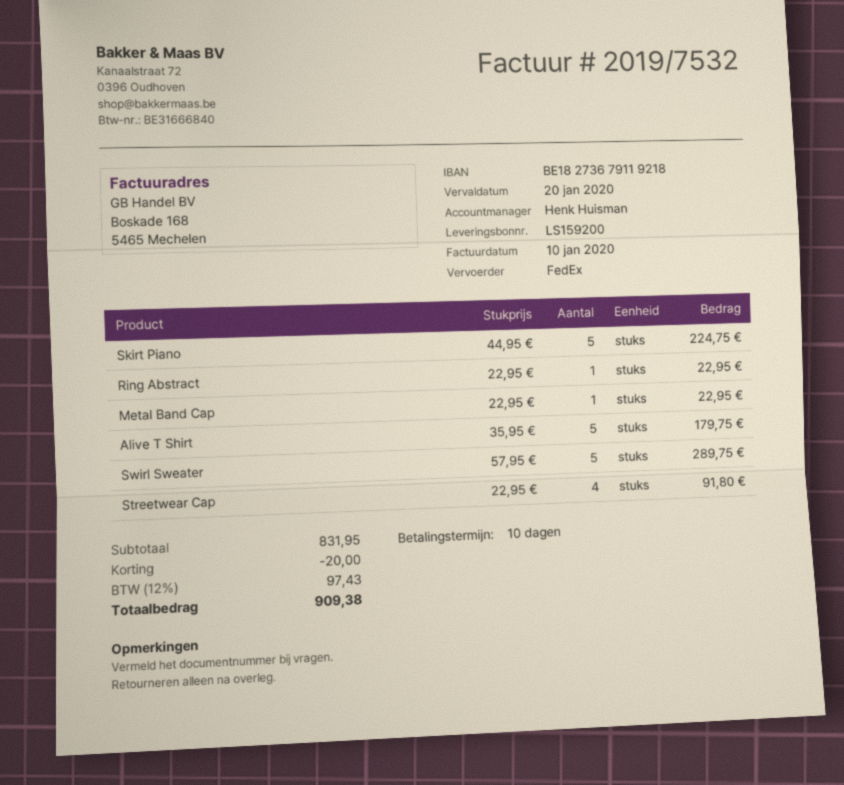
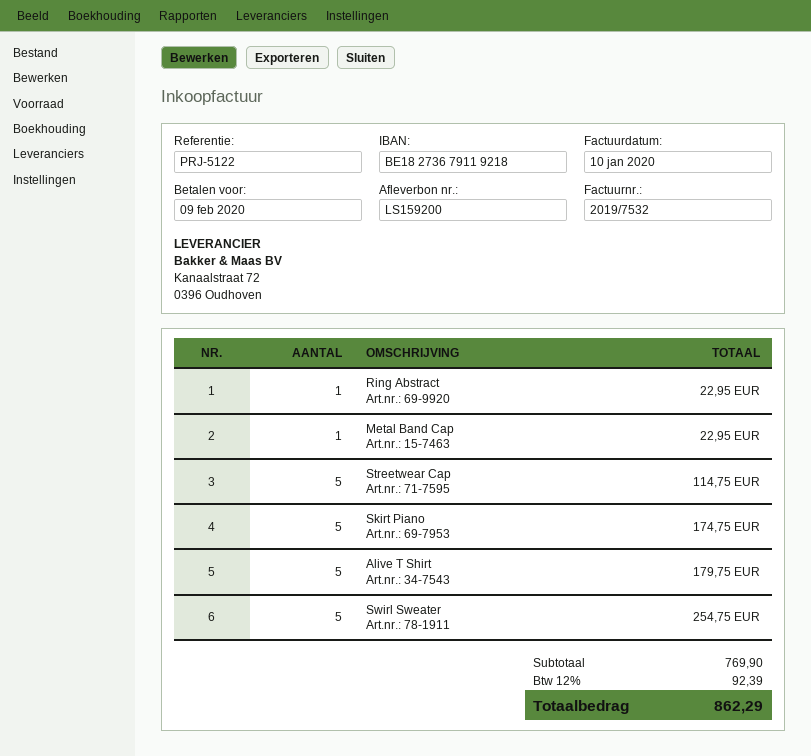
due date: 2020-01-20 -> 2020-02-09
Skirt Piano: 5 for 224.75 -> 5 for 174.75
Swirl Sweater: 5 for 289.75 -> 5 for 254.75
Streetwear Cap: 4 for 91.80 -> 5 for 114.75
subtotal: 831.95 -> 769.90
discount: 20.00 -> none
tax: 12% = 97.43 -> 12% = 92.39
total: 909.38 -> 862.29

